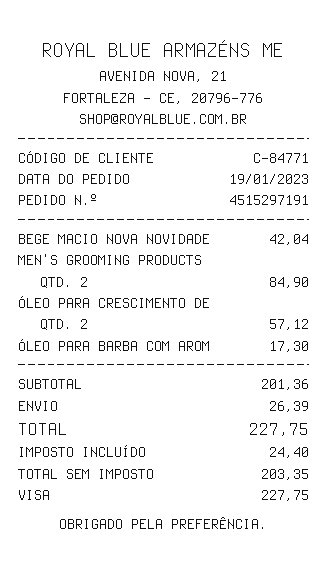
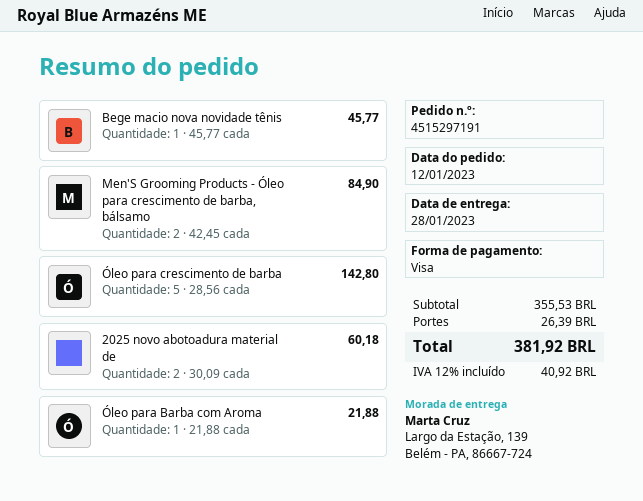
order date: 2023-01-19 -> 2023-01-12
BEGE MACIO NOVA NOVIDADE: 1 for 42.04 -> 1 for 45.77
ÓLEO PARA CRESCIMENTO DE: 2 for 57.12 -> 5 for 142.80
ÓLEO PARA BARBA COM AROM: 1 for 17.30 -> 1 for 21.88
2025 novo abotoadura material de: none -> 2 for 60.18
subtotal: 201.36 -> 355.53
tax: 24.40 -> 40.92
total: 227.75 -> 381.92

